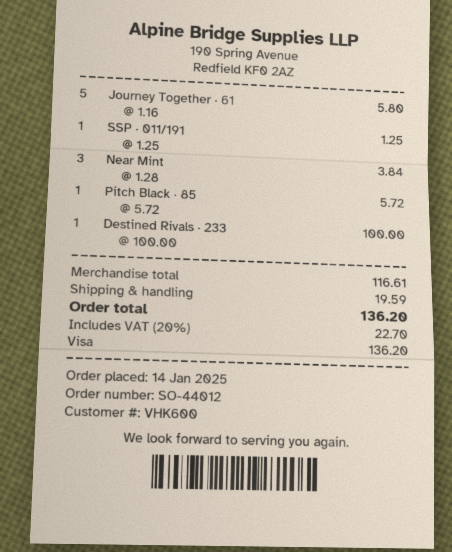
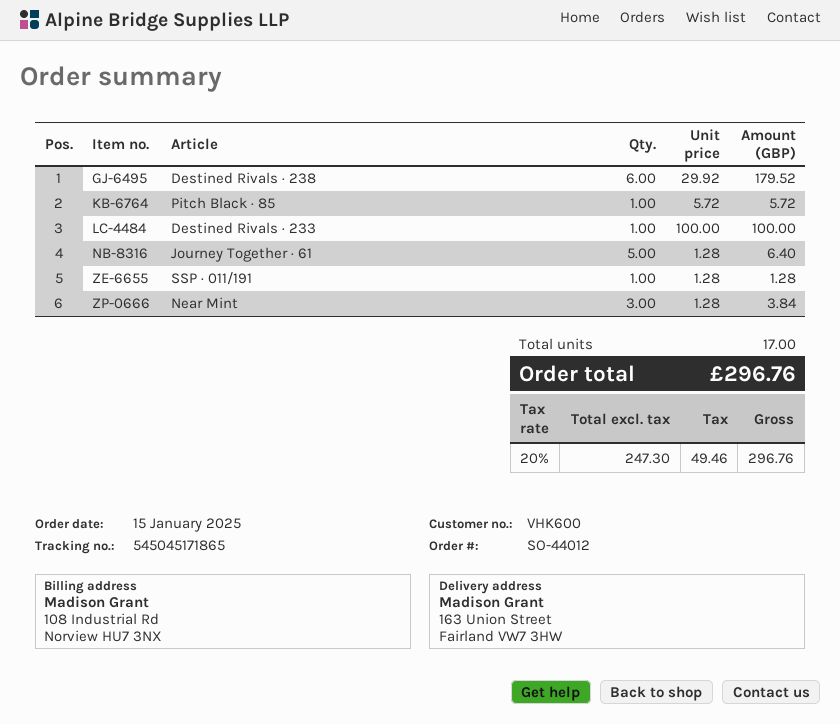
order date: 2025-01-14 -> 2025-01-15
Journey Together · 61: 5 x 1.16 = 5.80 -> 5 x 1.28 = 6.40
SSP · 011/191: 1 x 1.25 = 1.25 -> 1 x 1.28 = 1.28
Destined Rivals · 238: none -> 6 x 29.92 = 179.52
shipping: 19.59 -> none
tax: 20% = 22.70 -> 20% = 49.46
total: 136.20 -> 296.76

